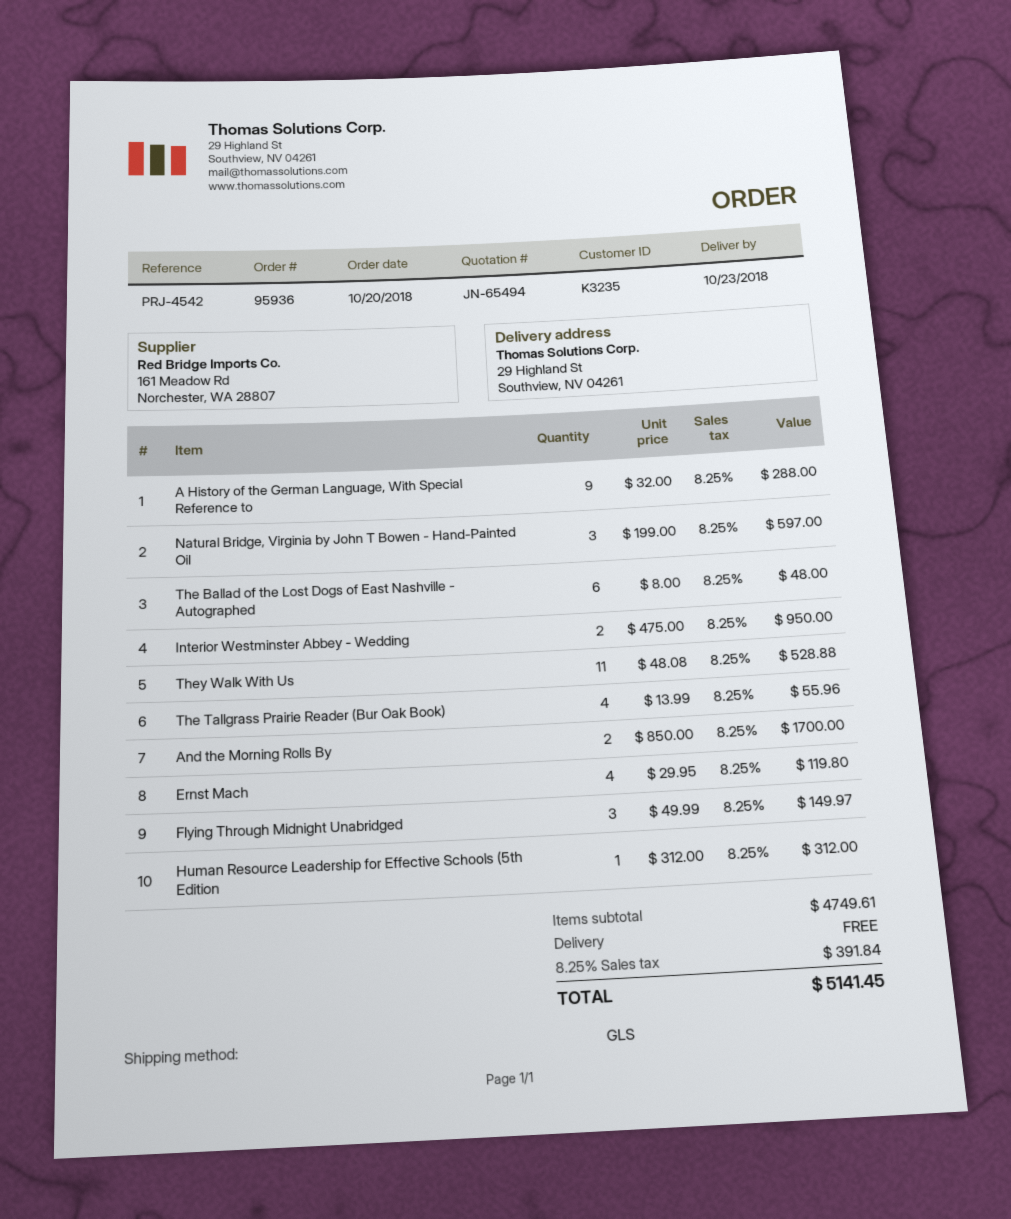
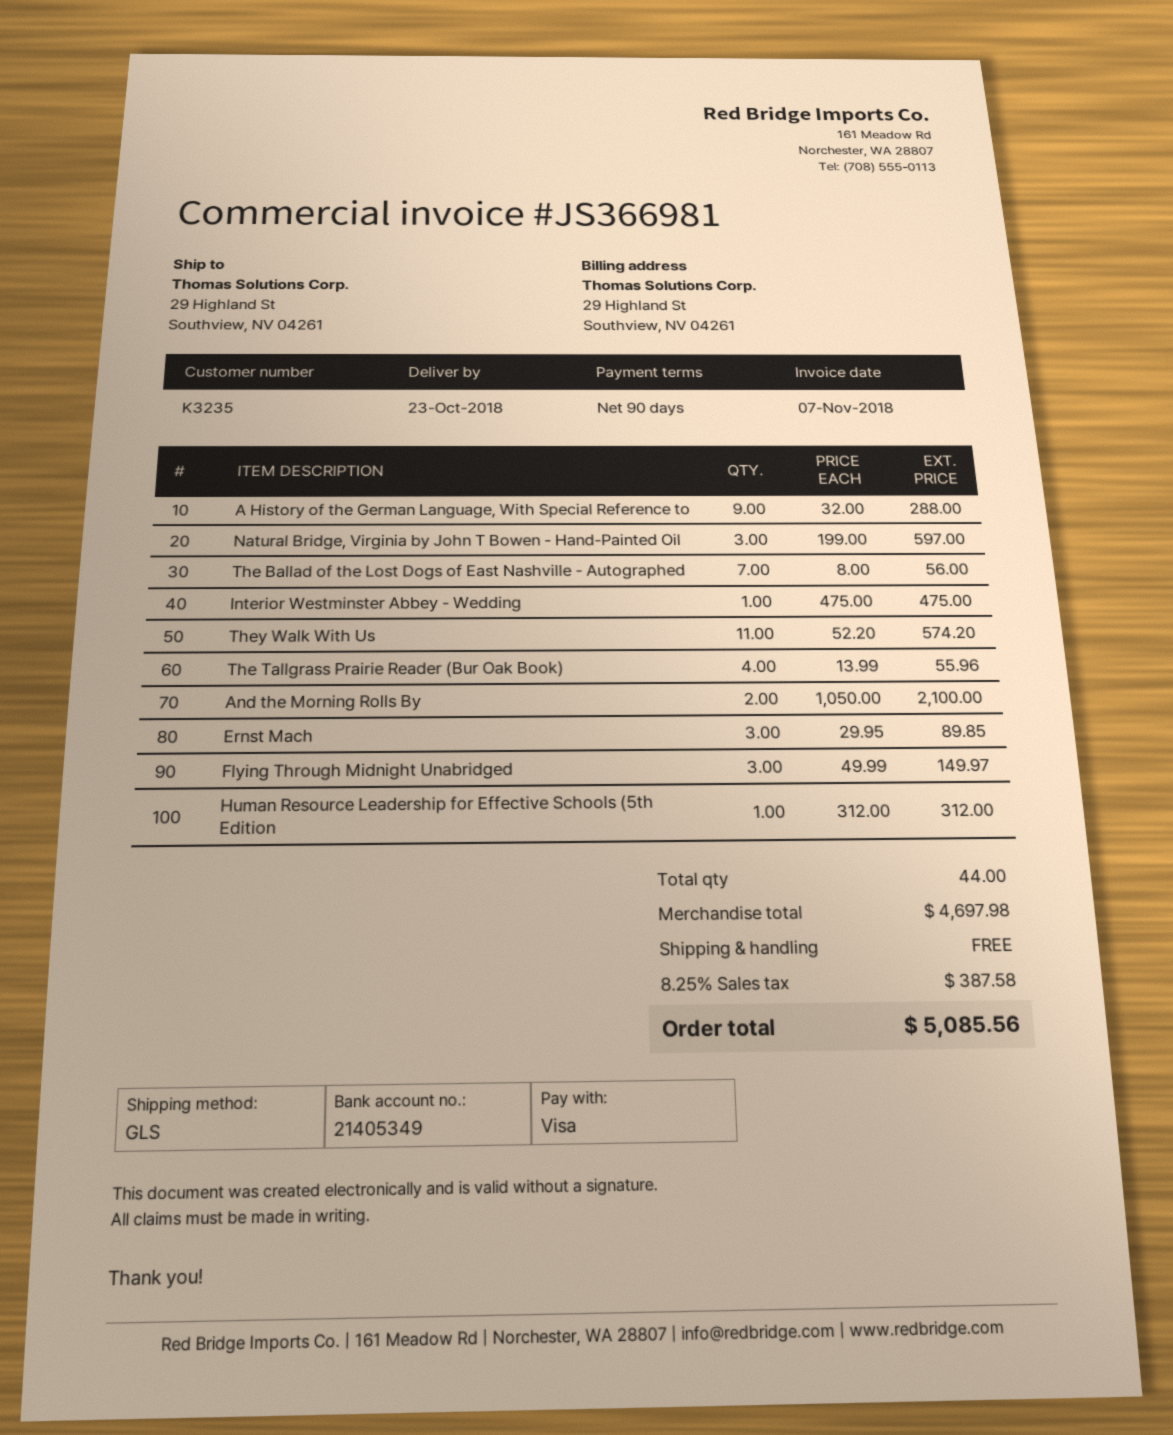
The Ballad of the Lost Dogs of East Nashville - Autographed: 6 x 8.00 = 48.00 -> 7 x 8.00 = 56.00
Interior Westminster Abbey - Wedding: 2 x 475.00 = 950.00 -> 1 x 475.00 = 475.00
They Walk With Us: 11 x 48.08 = 528.88 -> 11 x 52.20 = 574.20
And the Morning Rolls By: 2 x 850.00 = 1700.00 -> 2 x 1050.00 = 2100.00
Ernst Mach: 4 x 29.95 = 119.80 -> 3 x 29.95 = 89.85
subtotal: 4749.61 -> 4697.98
tax: 8.25% = 391.84 -> 8.25% = 387.58
total: 5141.45 -> 5085.56

